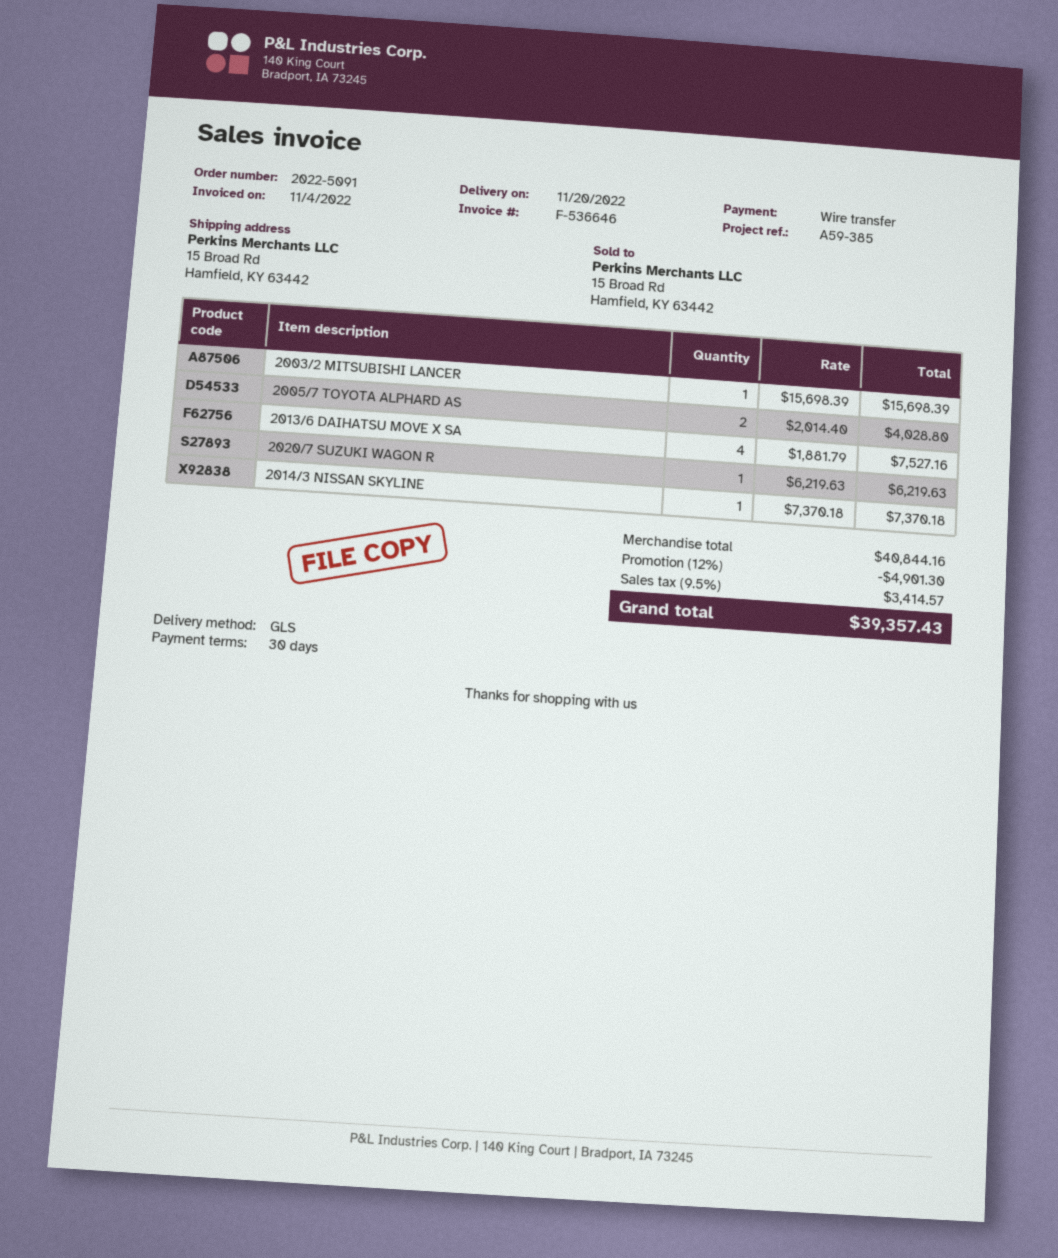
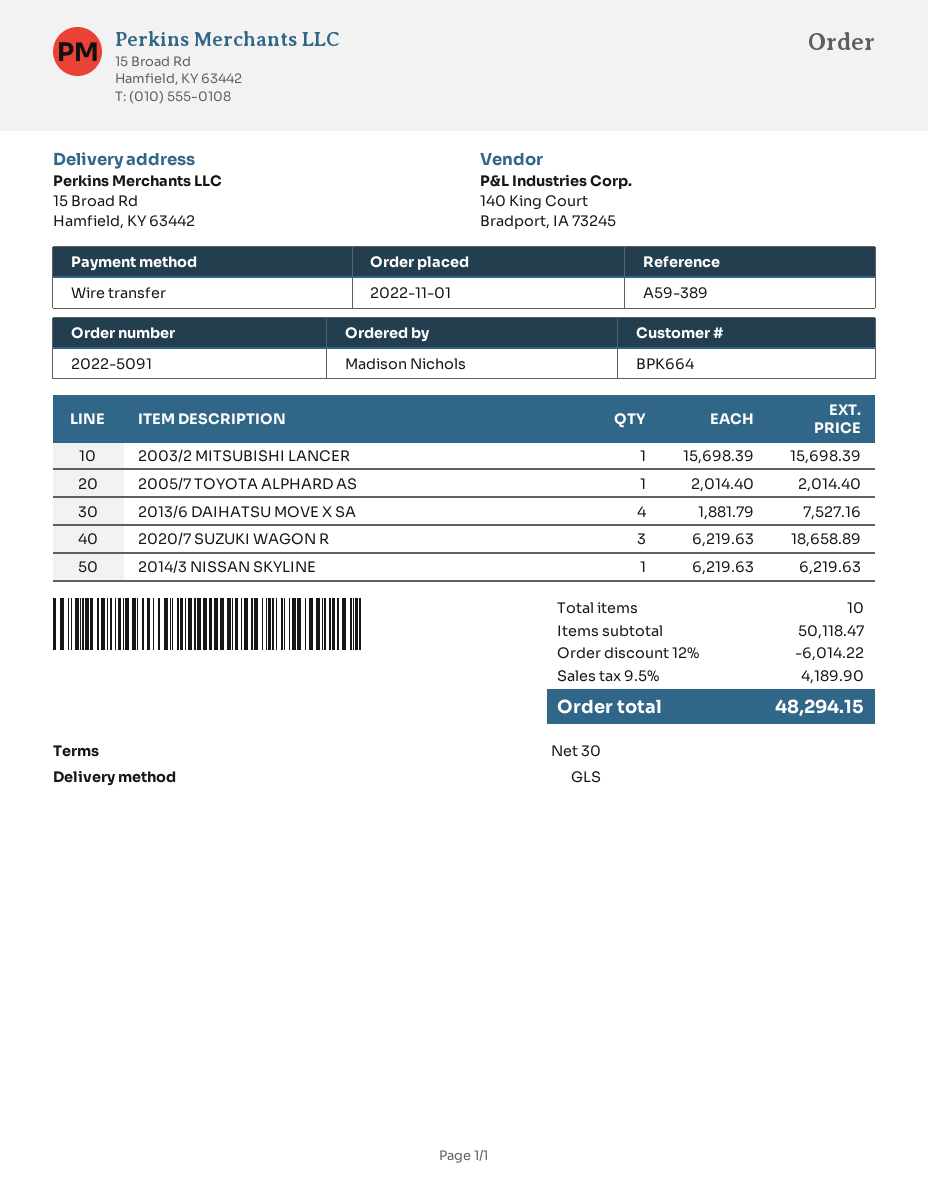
reference: A59-385 -> A59-389
2005/7 TOYOTA ALPHARD AS: 2 x 2014.40 = 4028.80 -> 1 x 2014.40 = 2014.40
2020/7 SUZUKI WAGON R: 1 x 6219.63 = 6219.63 -> 3 x 6219.63 = 18658.89
2014/3 NISSAN SKYLINE: 1 x 7370.18 = 7370.18 -> 1 x 6219.63 = 6219.63
subtotal: 40844.16 -> 50118.47
discount: 12% = 4901.30 -> 12% = 6014.22
tax: 9.5% = 3414.57 -> 9.5% = 4189.90
total: 39357.43 -> 48294.15

